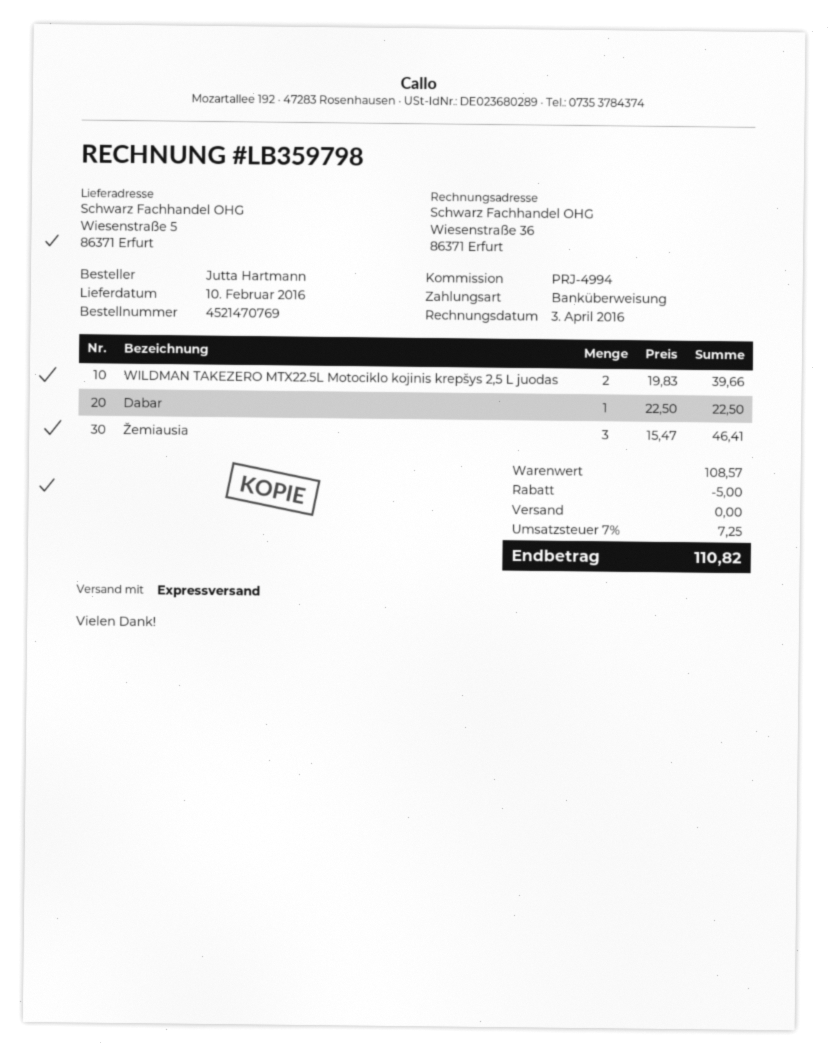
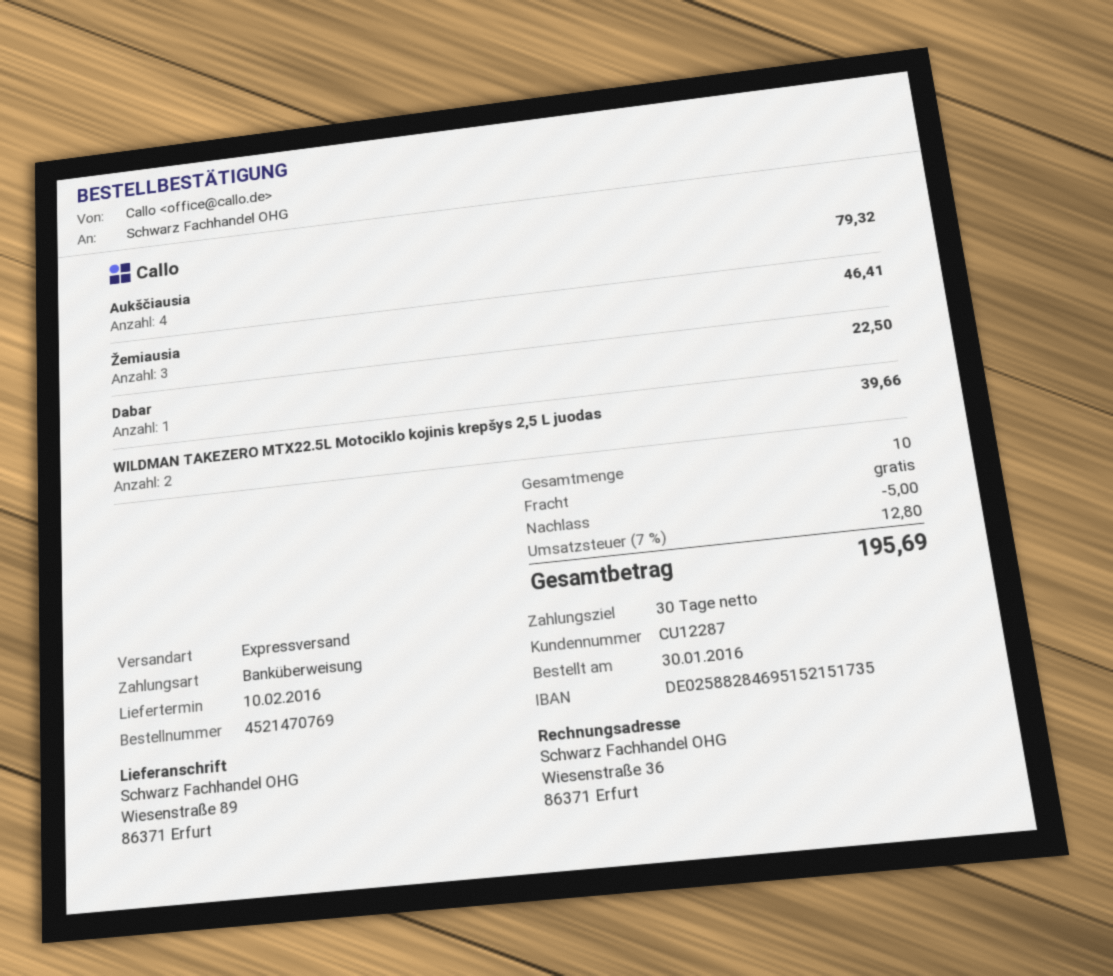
ship to: Wiesenstraße 5, 86371 Erfurt -> Wiesenstraße 89, 86371 Erfurt
Aukščiausia: none -> 4 for 79.32
tax: 7% = 7.25 -> 7% = 12.80
total: 110.82 -> 195.69

